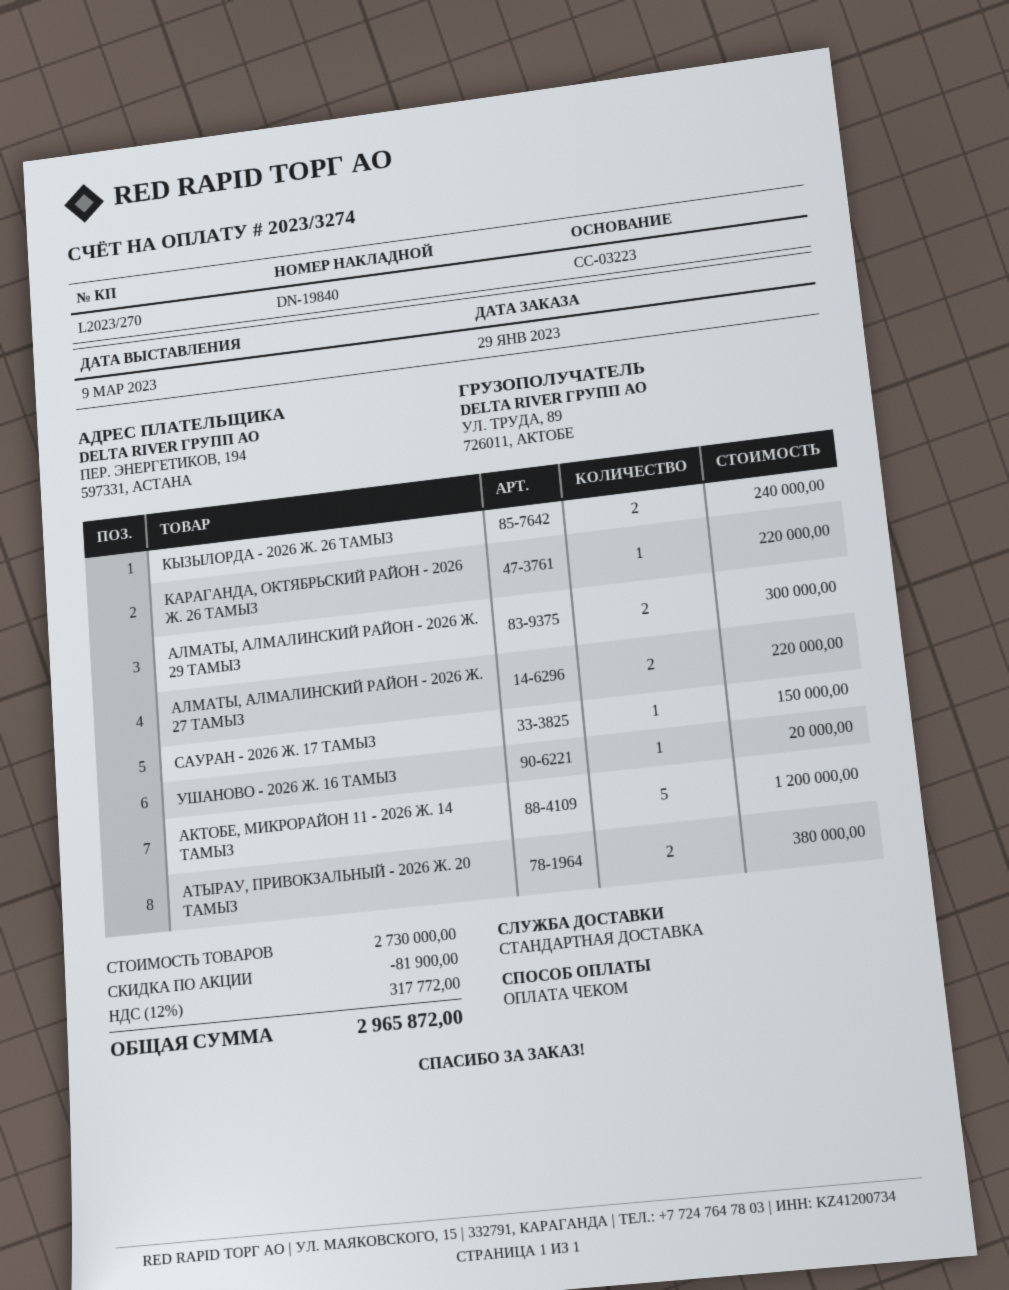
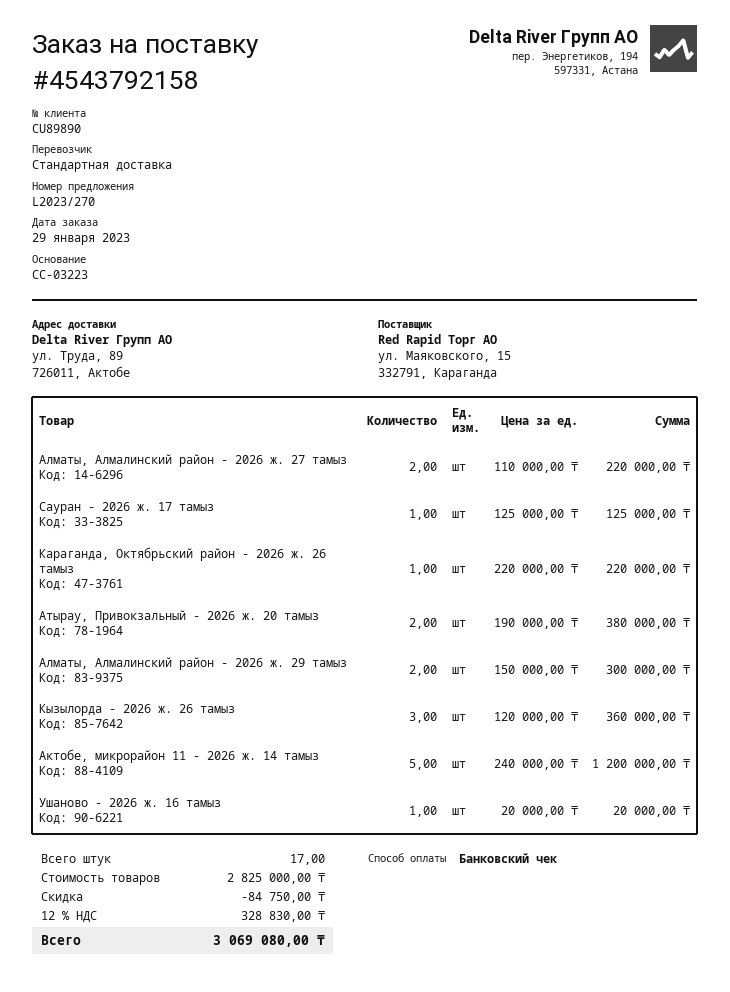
КЫЗЫЛОРДА - 2026 Ж. 26 ТАМЫЗ: 2 for 240000.00 -> 3 for 360000.00
САУРАН - 2026 Ж. 17 ТАМЫЗ: 1 for 150000.00 -> 1 for 125000.00
subtotal: 2730000.00 -> 2825000.00
discount: 81900.00 -> 84750.00
tax: 12% = 317772.00 -> 12% = 328830.00
total: 2965872.00 -> 3069080.00

